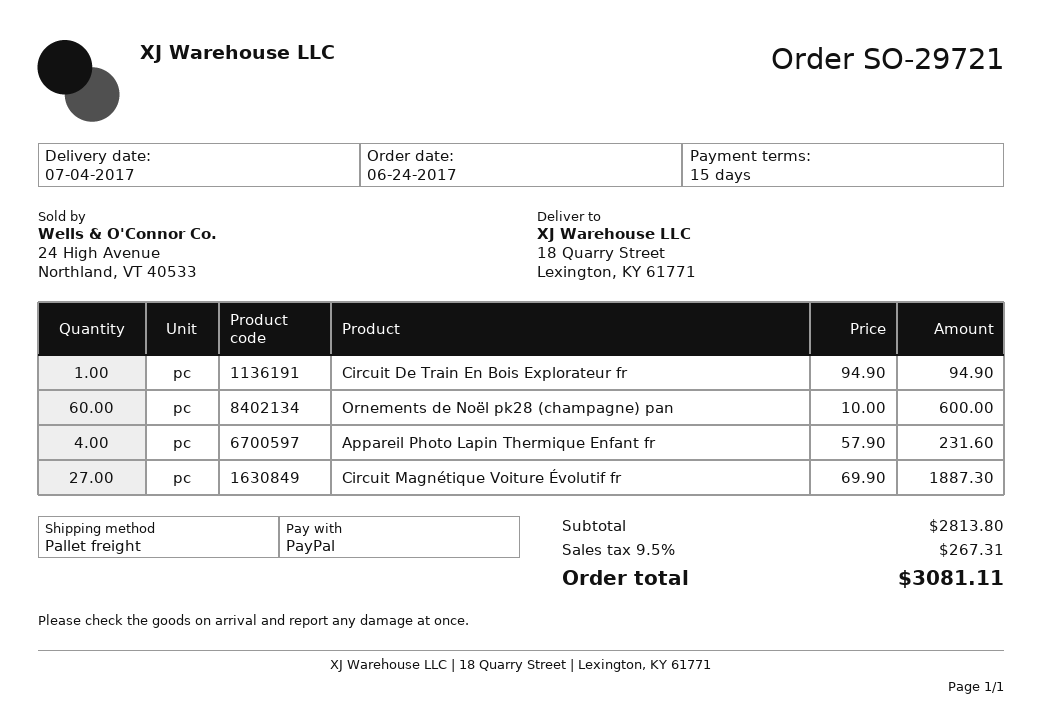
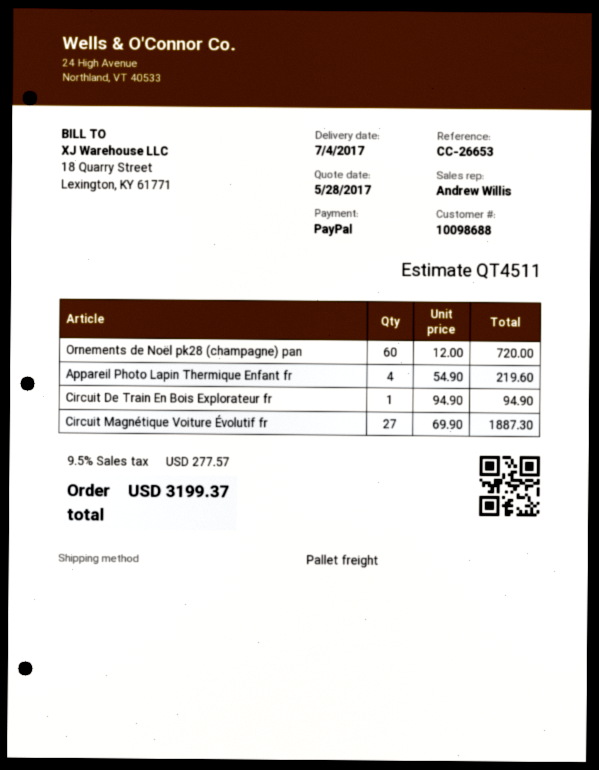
Ornements de Noël pk28 (champagne) pan: 60 x 10.00 = 600.00 -> 60 x 12.00 = 720.00
Appareil Photo Lapin Thermique Enfant fr: 4 x 57.90 = 231.60 -> 4 x 54.90 = 219.60
tax: 9.5% = 267.31 -> 9.5% = 277.57
total: 3081.11 -> 3199.37

